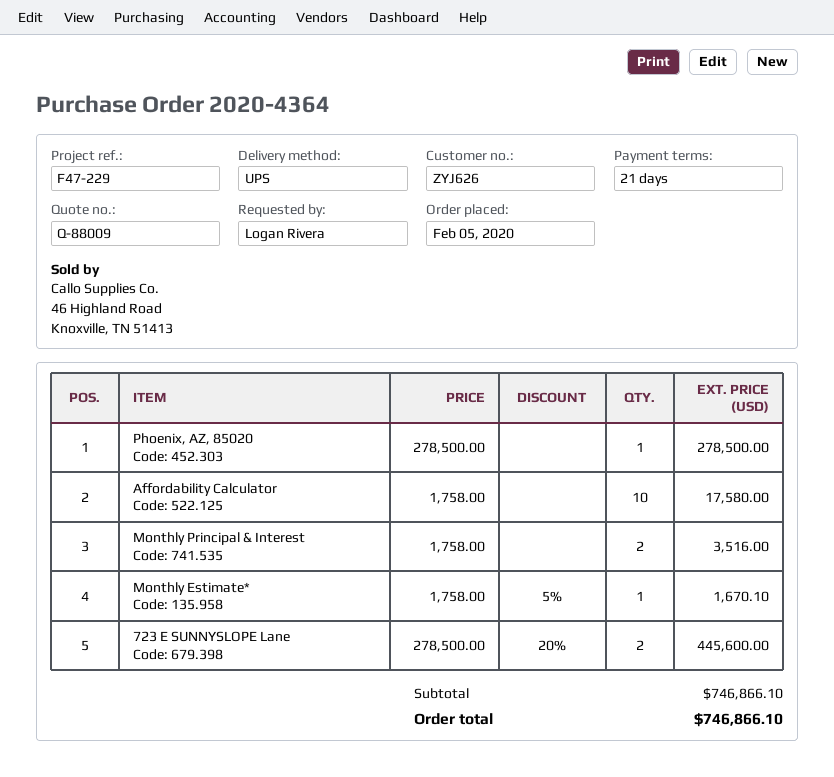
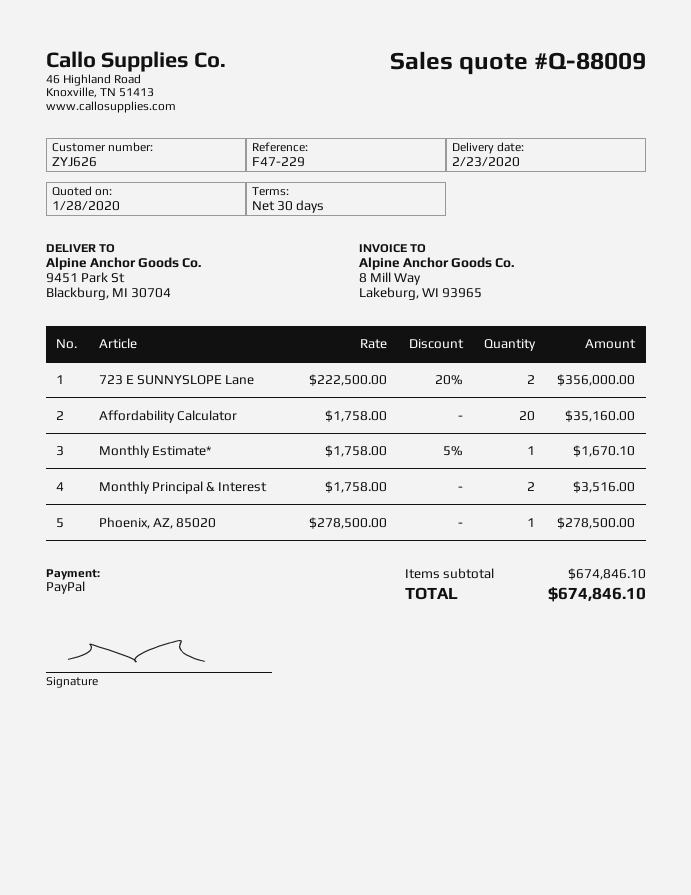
payment terms: 21 days -> 30 days
Affordability Calculator: 10 x 1758.00 = 17580.00 -> 20 x 1758.00 = 35160.00
723 E SUNNYSLOPE Lane: 2 x 278500.00 - 20% = 445600.00 -> 2 x 222500.00 - 20% = 356000.00
subtotal: 746866.10 -> 674846.10
total: 746866.10 -> 674846.10

